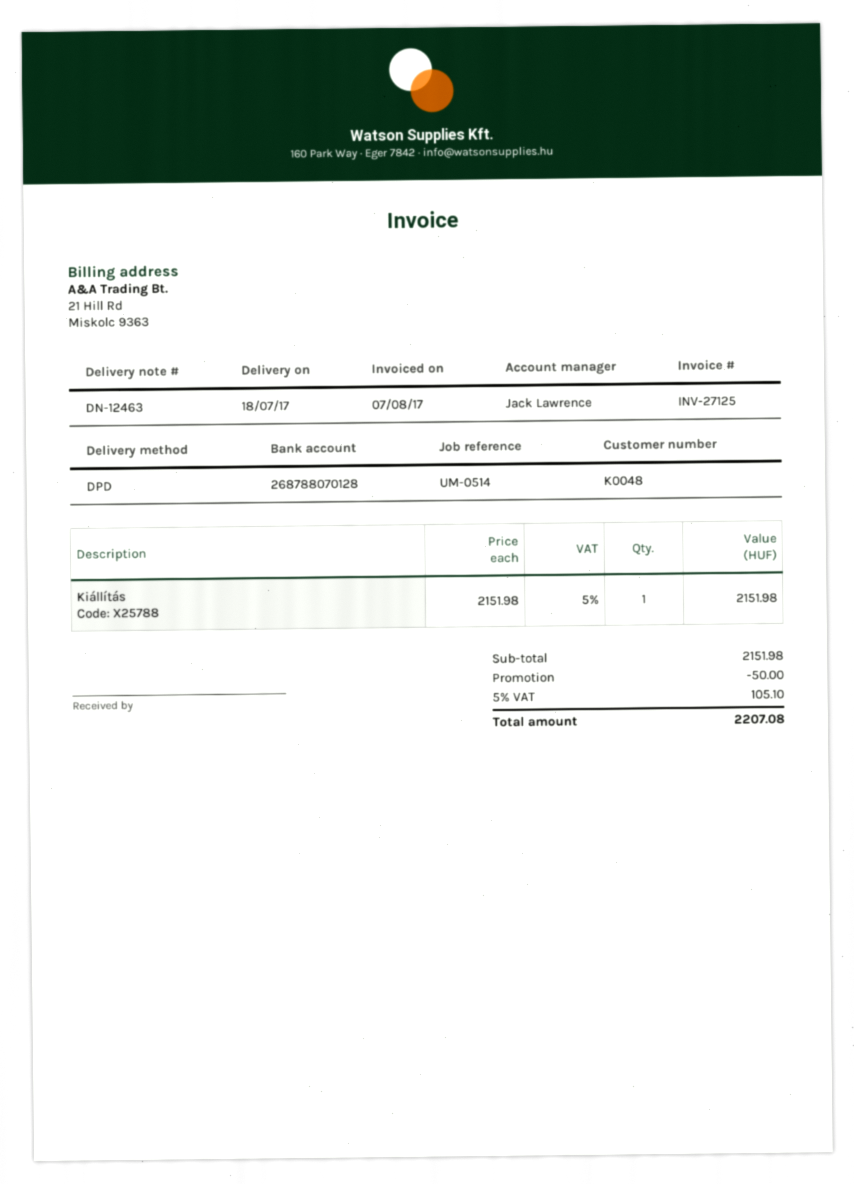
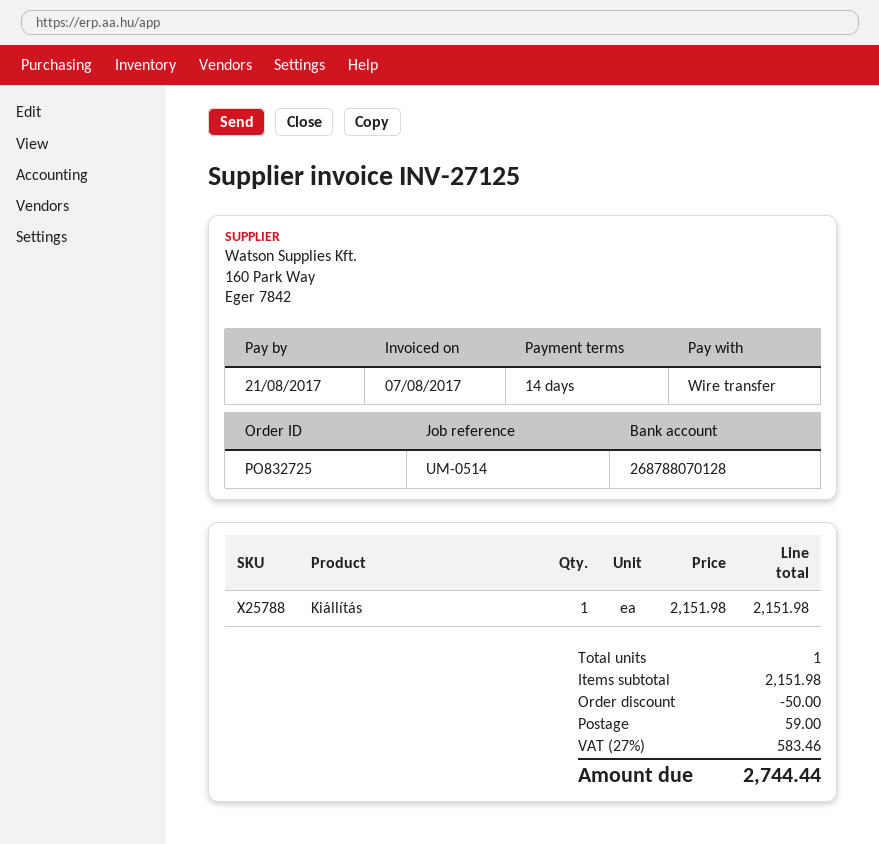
shipping: none -> 59.00
tax: 5% = 105.10 -> 27% = 583.46
total: 2207.08 -> 2744.44

